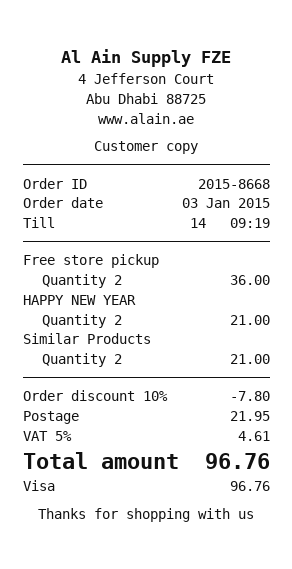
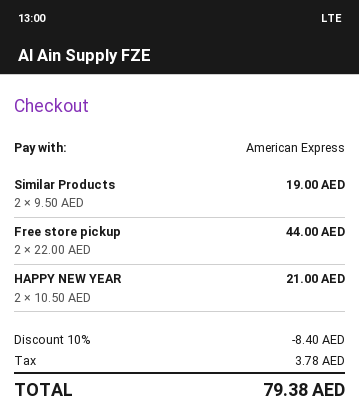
payment method: Visa -> American Express
Free store pickup: 2 for 36.00 -> 2 for 44.00
Similar Products: 2 for 21.00 -> 2 for 19.00
discount: 10% = 7.80 -> 10% = 8.40
shipping: 21.95 -> none
tax: 4.61 -> 3.78
total: 96.76 -> 79.38

